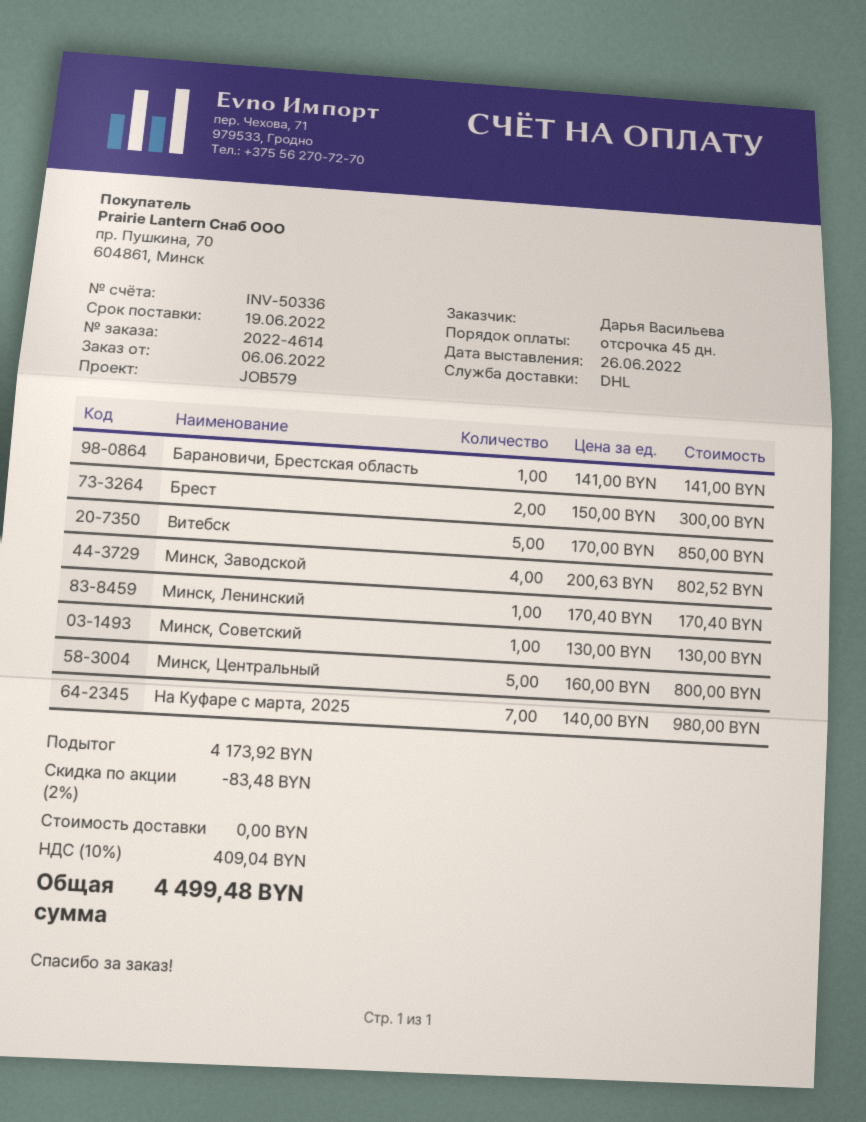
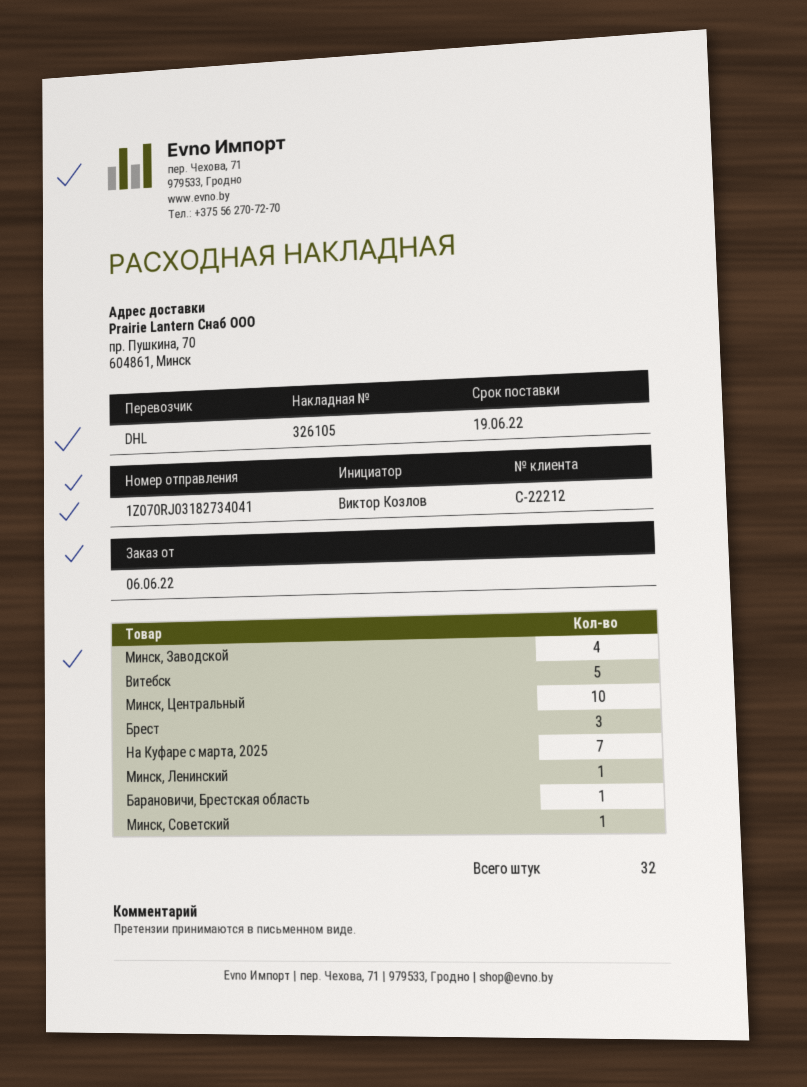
ordered by: Дарья Васильева -> Виктор Козлов
Брест: 2 -> 3
Минск, Центральный: 5 -> 10

